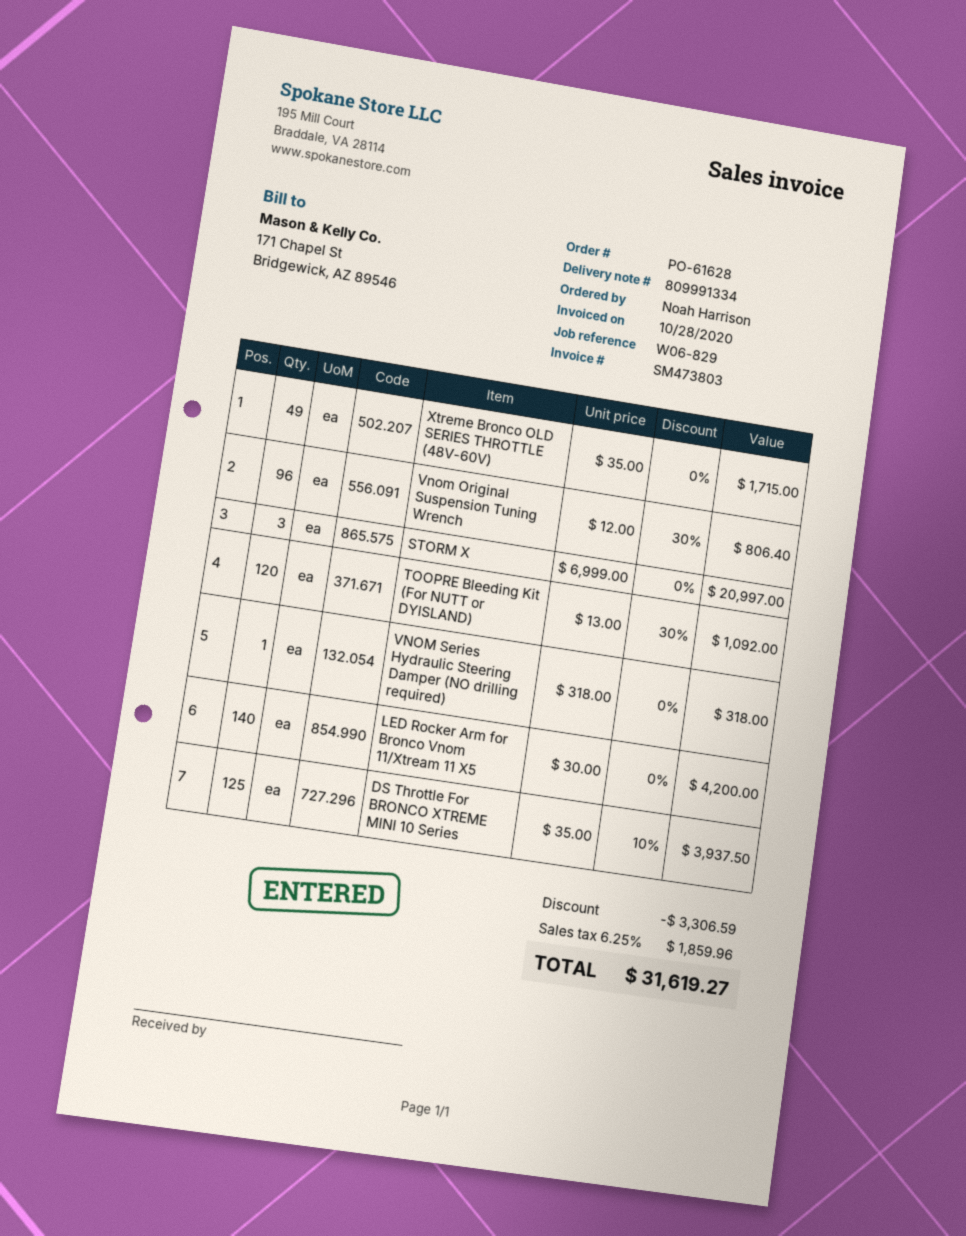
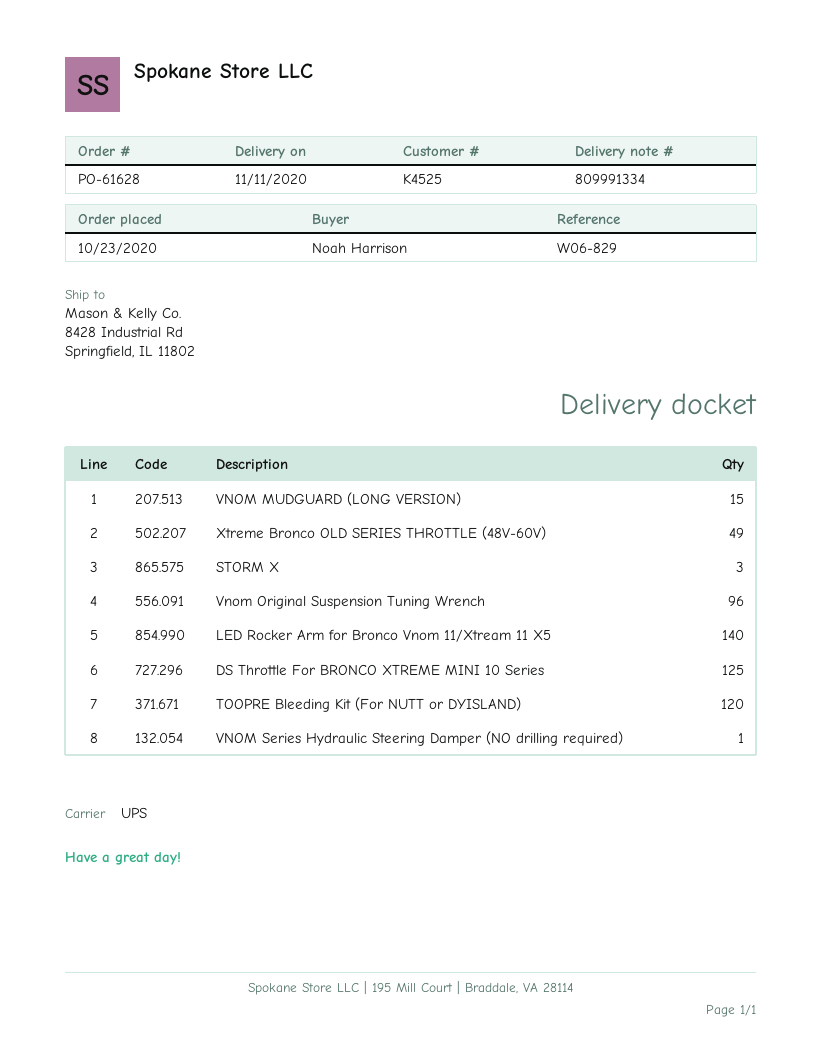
VNOM MUDGUARD (LONG VERSION): none -> 15

